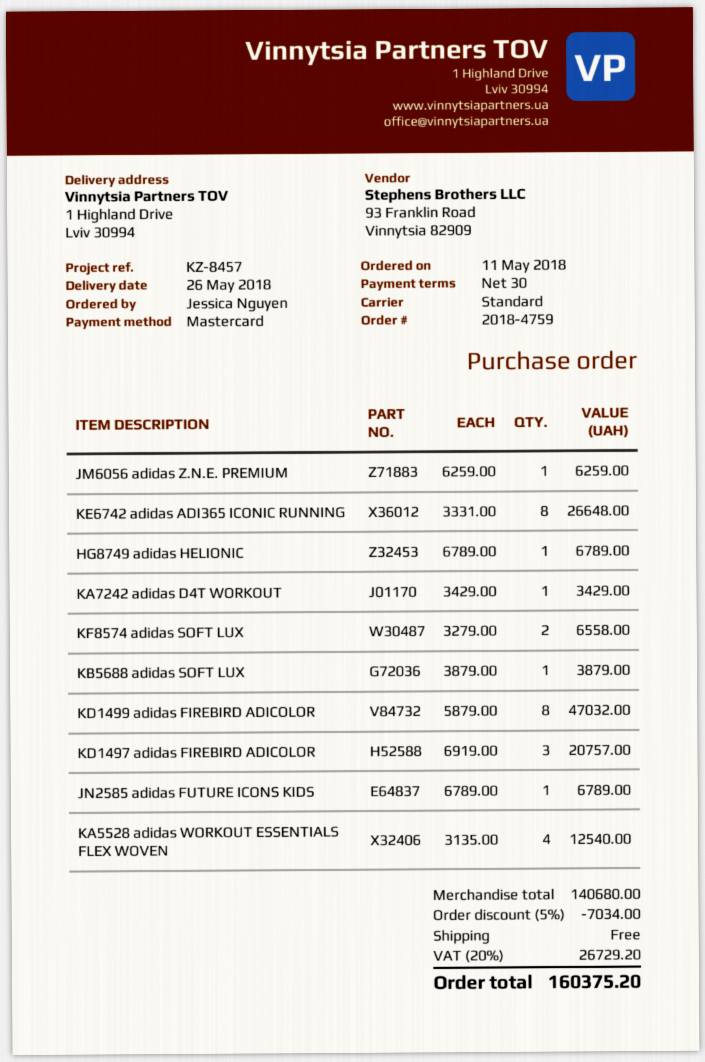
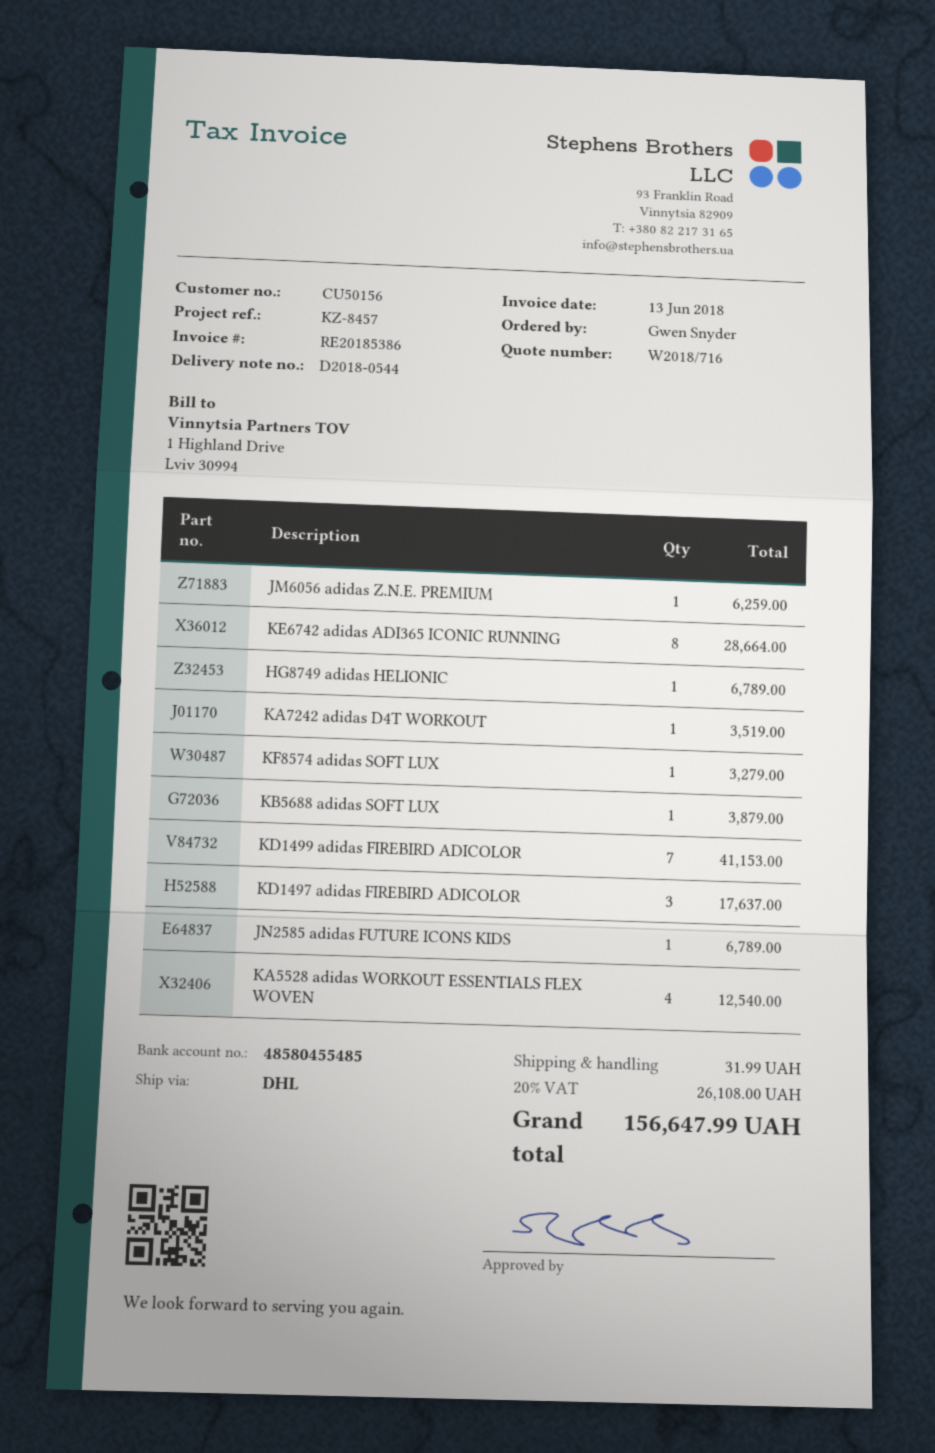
ordered by: Jessica Nguyen -> Gwen Snyder
shipping method: standard -> DHL
KE6742 adidas ADI365 ICONIC RUNNING: 8 for 26648.00 -> 8 for 28664.00
KA7242 adidas D4T WORKOUT: 1 for 3429.00 -> 1 for 3519.00
KF8574 adidas SOFT LUX: 2 for 6558.00 -> 1 for 3279.00
KD1499 adidas FIREBIRD ADICOLOR: 8 for 47032.00 -> 7 for 41153.00
KD1497 adidas FIREBIRD ADICOLOR: 3 for 20757.00 -> 3 for 17637.00
discount: 5% = 7034.00 -> none
shipping: 0.00 -> 31.99
tax: 20% = 26729.20 -> 20% = 26108.00
total: 160375.20 -> 156647.99

